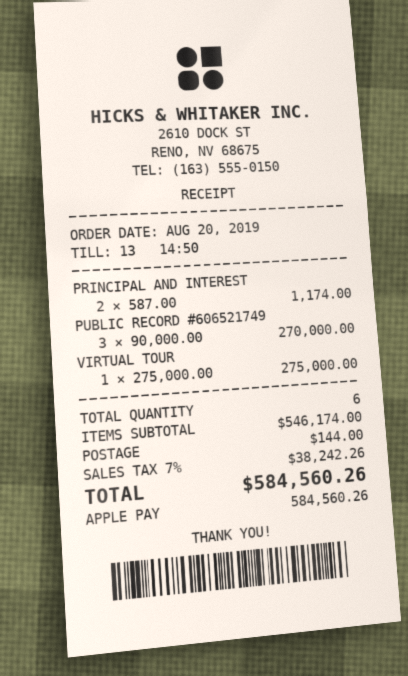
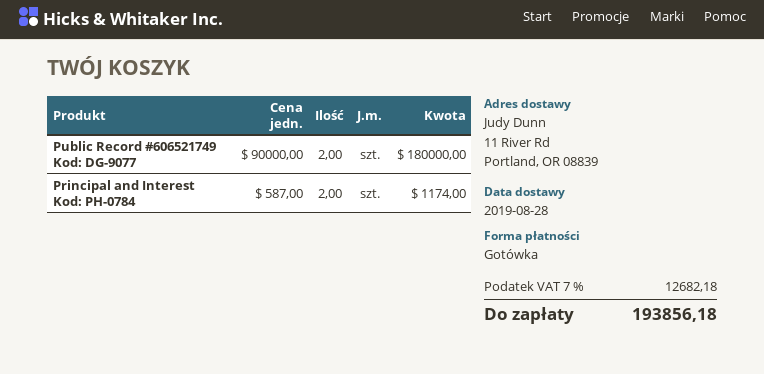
payment method: Apple Pay -> cash
PUBLIC RECORD #606521749: 3 x 90000.00 = 270000.00 -> 2 x 90000.00 = 180000.00
VIRTUAL TOUR: 1 x 275000.00 = 275000.00 -> none
shipping: 144.00 -> none
tax: 7% = 38242.26 -> 7% = 12682.18
total: 584560.26 -> 193856.18

